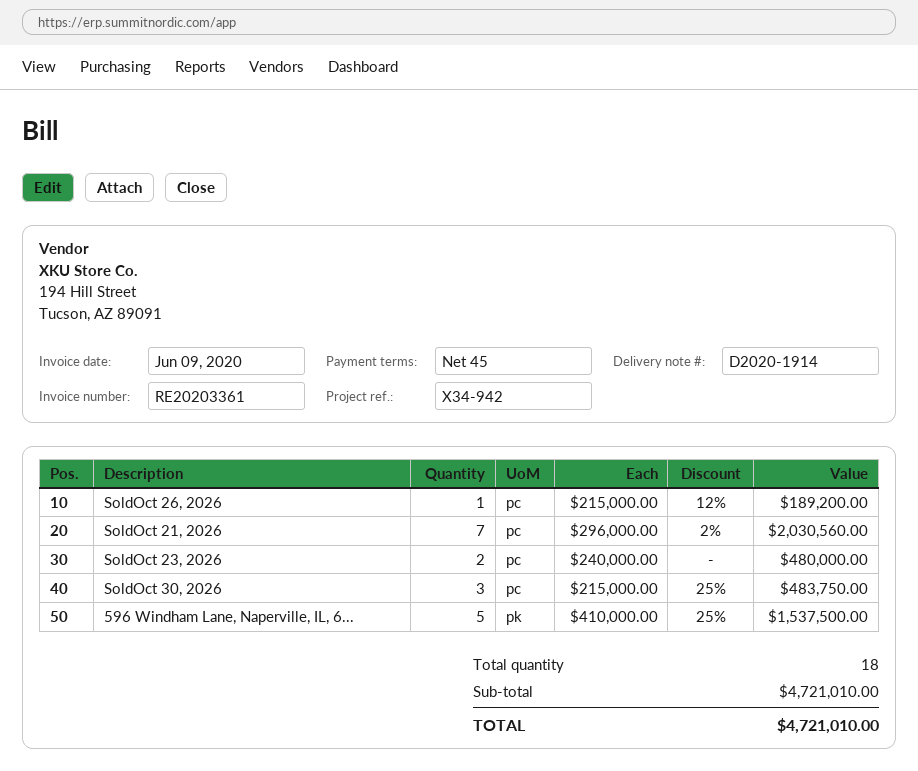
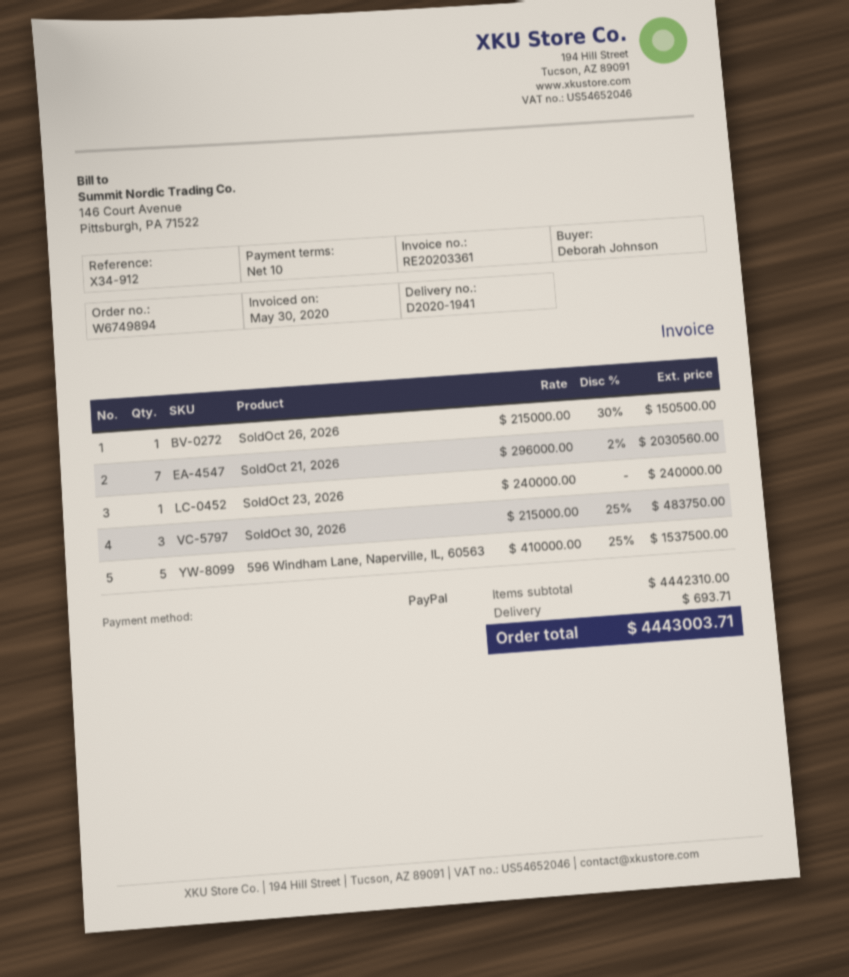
delivery note number: D2020-1914 -> D2020-1941
invoice date: 2020-06-09 -> 2020-05-30
payment terms: 45 days -> 10 days
reference: X34-942 -> X34-912
SoldOct 26, 2026: 1 x 215000.00 - 12% = 189200.00 -> 1 x 215000.00 - 30% = 150500.00
SoldOct 23, 2026: 2 x 240000.00 = 480000.00 -> 1 x 240000.00 = 240000.00
subtotal: 4721010.00 -> 4442310.00
shipping: none -> 693.71
total: 4721010.00 -> 4443003.71

